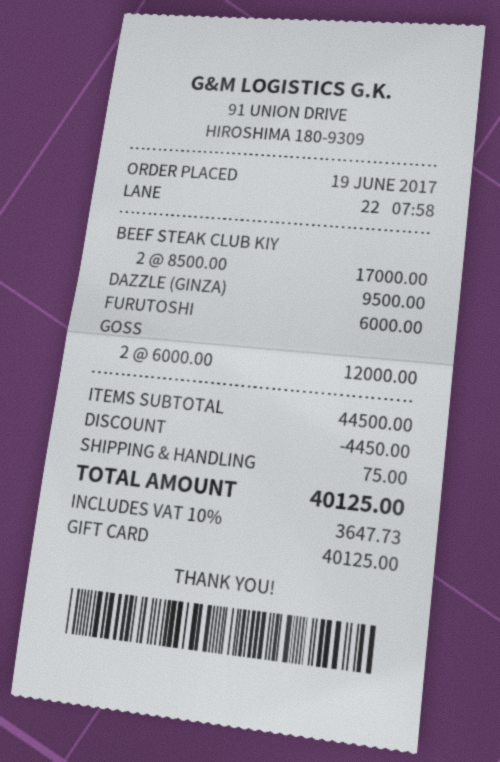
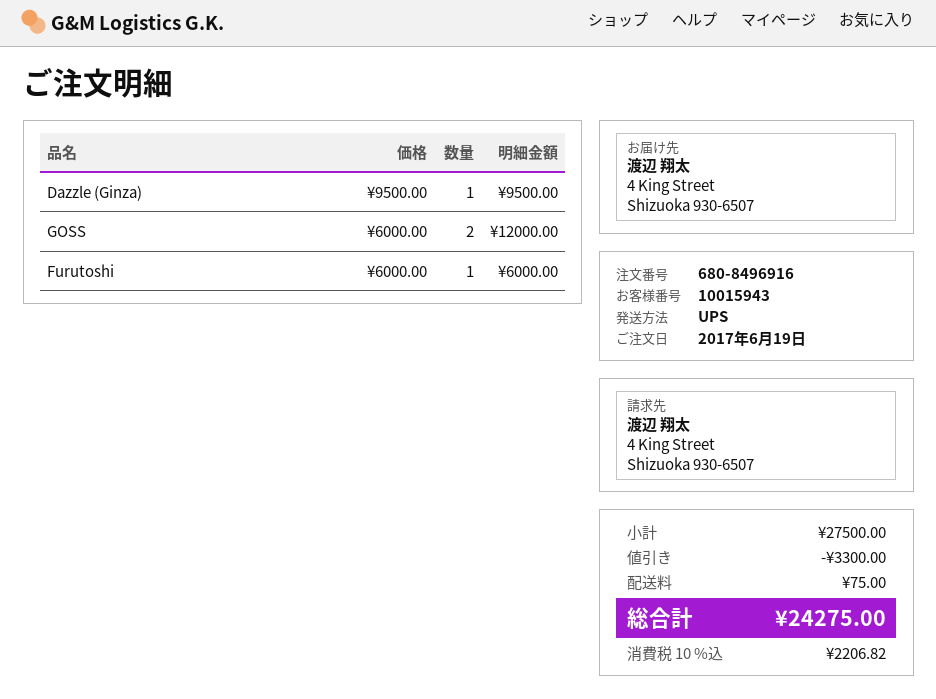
BEEF STEAK CLUB KIY: 2 x 8500.00 = 17000.00 -> none
subtotal: 44500.00 -> 27500.00
discount: 4450.00 -> 3300.00
tax: 10% = 3647.73 -> 10% = 2206.82
total: 40125.00 -> 24275.00

